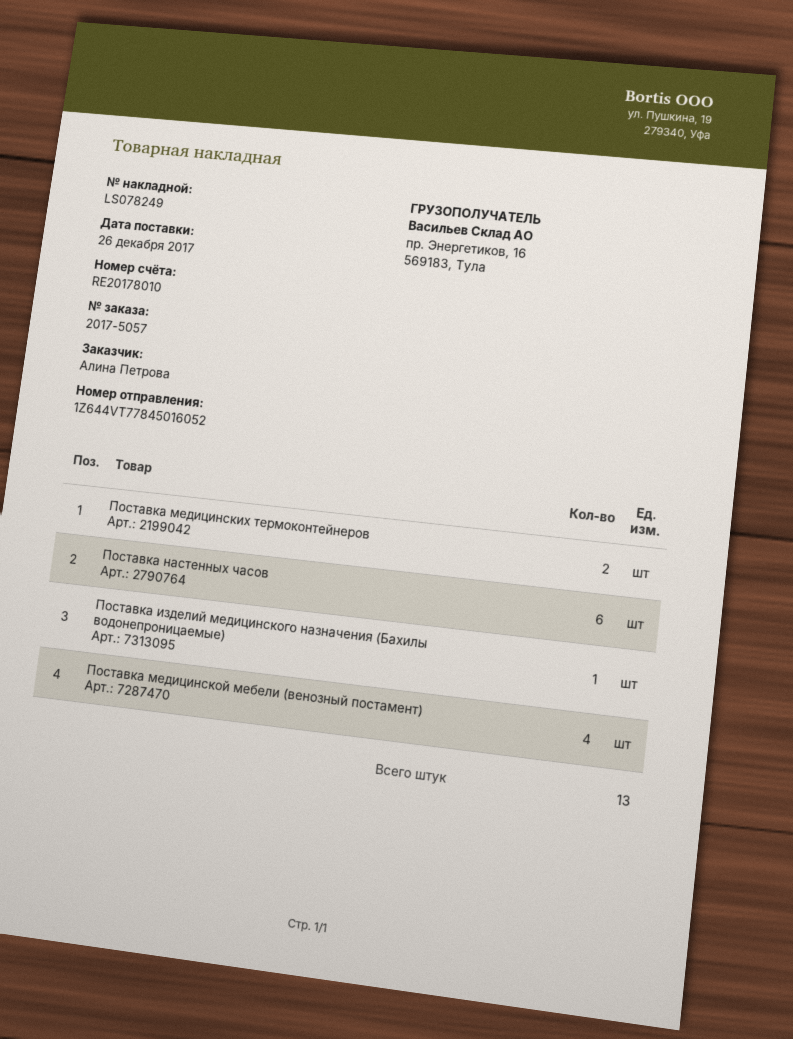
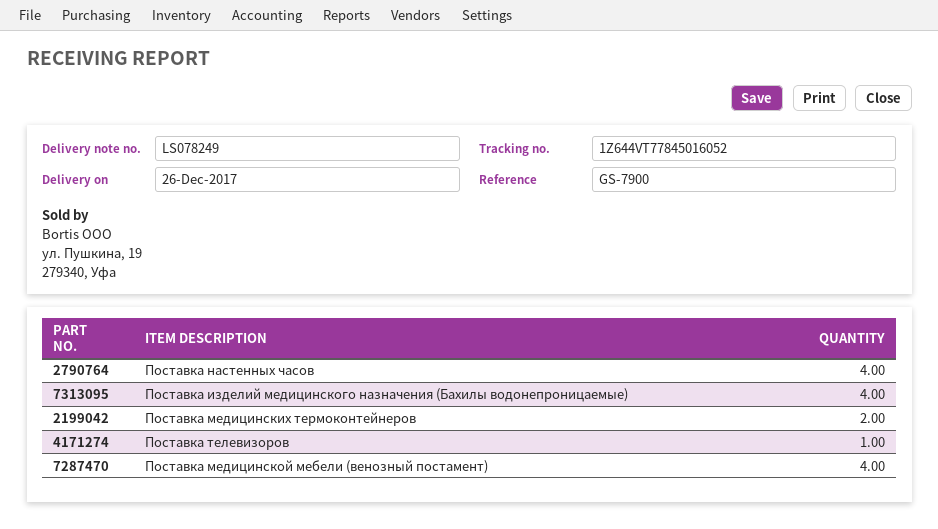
Поставка настенных часов: 6 -> 4
Поставка изделий медицинского назначения (Бахилы водонепроницаемые): 1 -> 4
Поставка телевизоров: none -> 1

